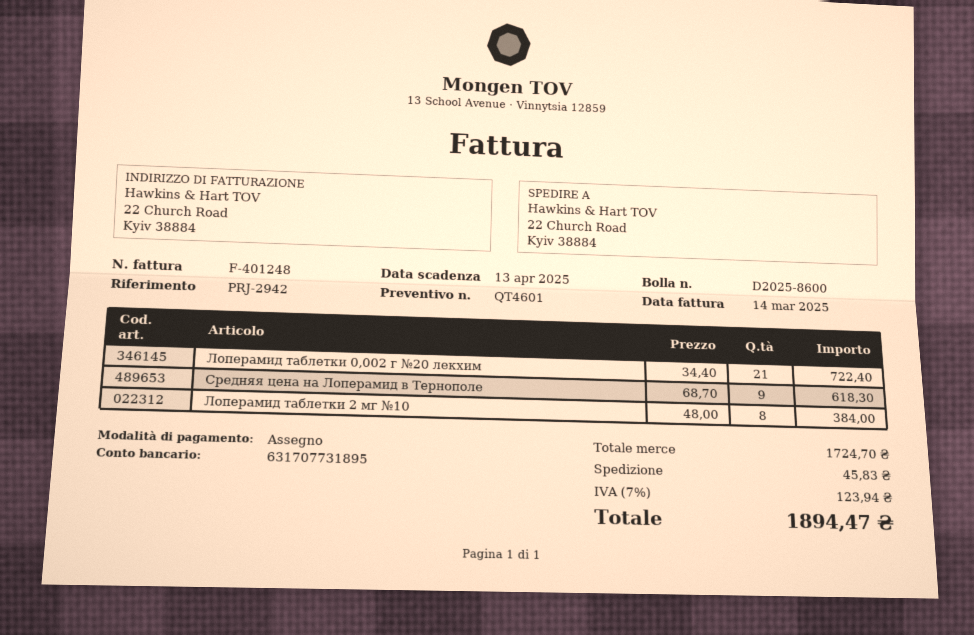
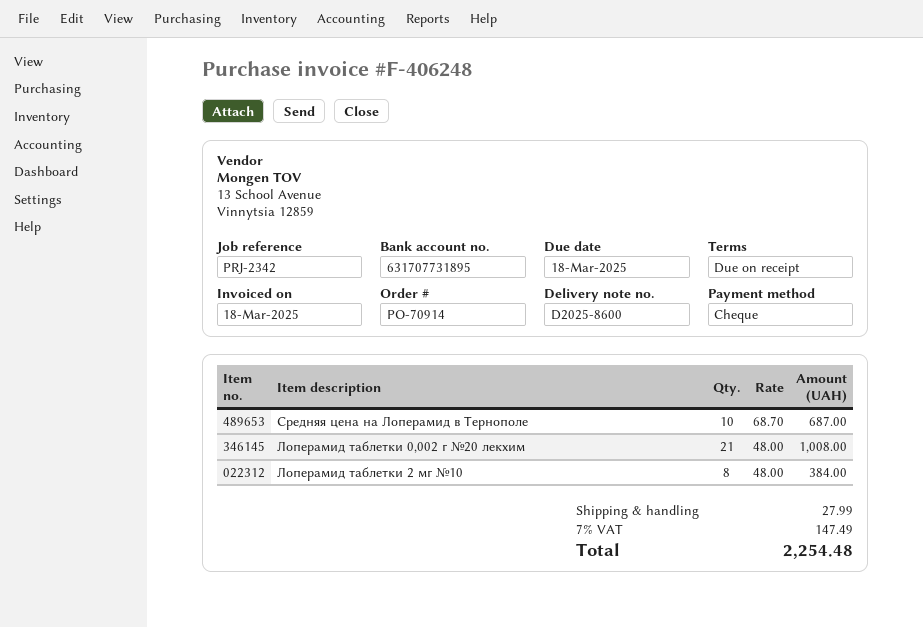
invoice number: F-401248 -> F-406248
invoice date: 2025-03-14 -> 2025-03-18
due date: 2025-04-13 -> 2025-03-18
reference: PRJ-2942 -> PRJ-2342
Лоперамид таблетки 0,002 г №20 лекхим: 21 x 34.40 = 722.40 -> 21 x 48.00 = 1008.00
Средняя цена на Лоперамид в Тернополе: 9 x 68.70 = 618.30 -> 10 x 68.70 = 687.00
shipping: 45.83 -> 27.99
tax: 7% = 123.94 -> 7% = 147.49
total: 1894.47 -> 2254.48

